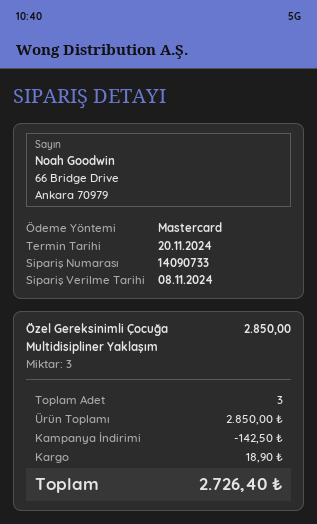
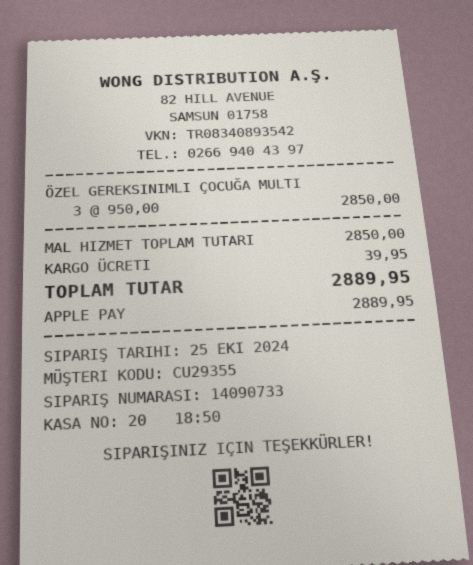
order date: 2024-11-08 -> 2024-10-25
payment method: Mastercard -> Apple Pay
discount: 142.50 -> none
shipping: 18.90 -> 39.95
total: 2726.40 -> 2889.95

